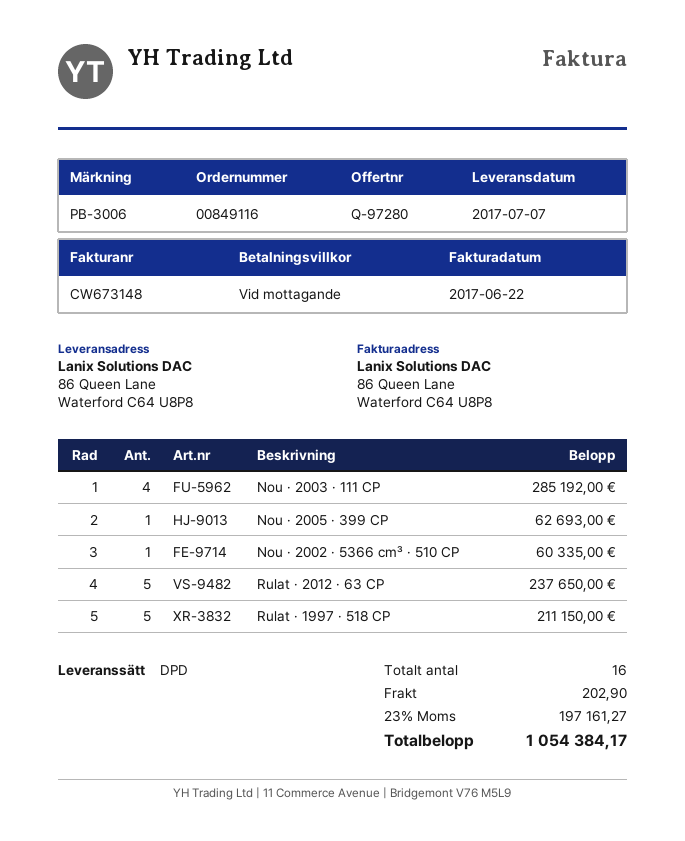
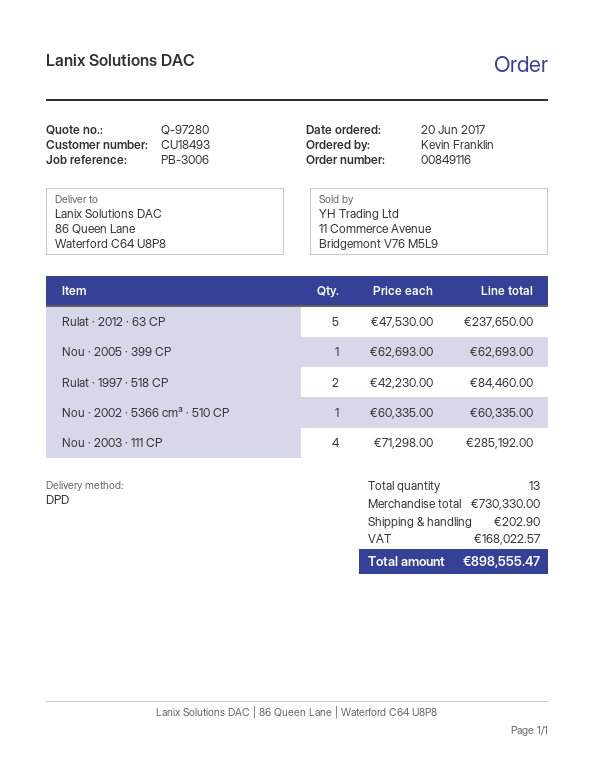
Rulat · 1997 · 518 CP: 5 for 211150.00 -> 2 for 84460.00
total quantity: 16 -> 13
tax: 197161.27 -> 168022.57
total: 1054384.17 -> 898555.47

